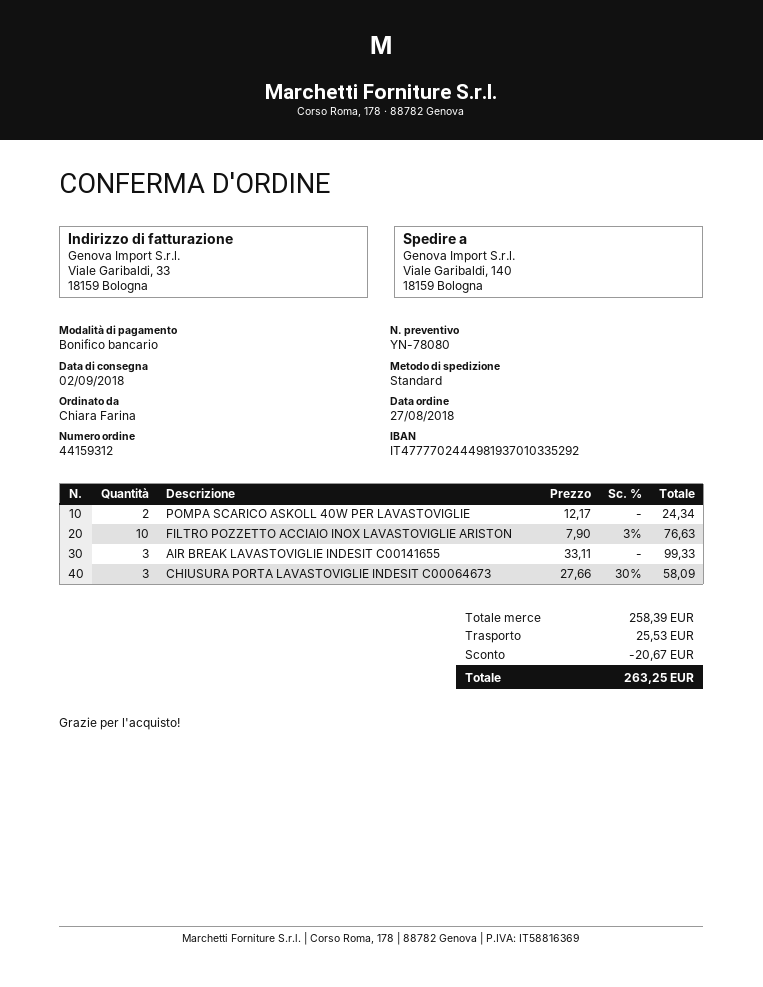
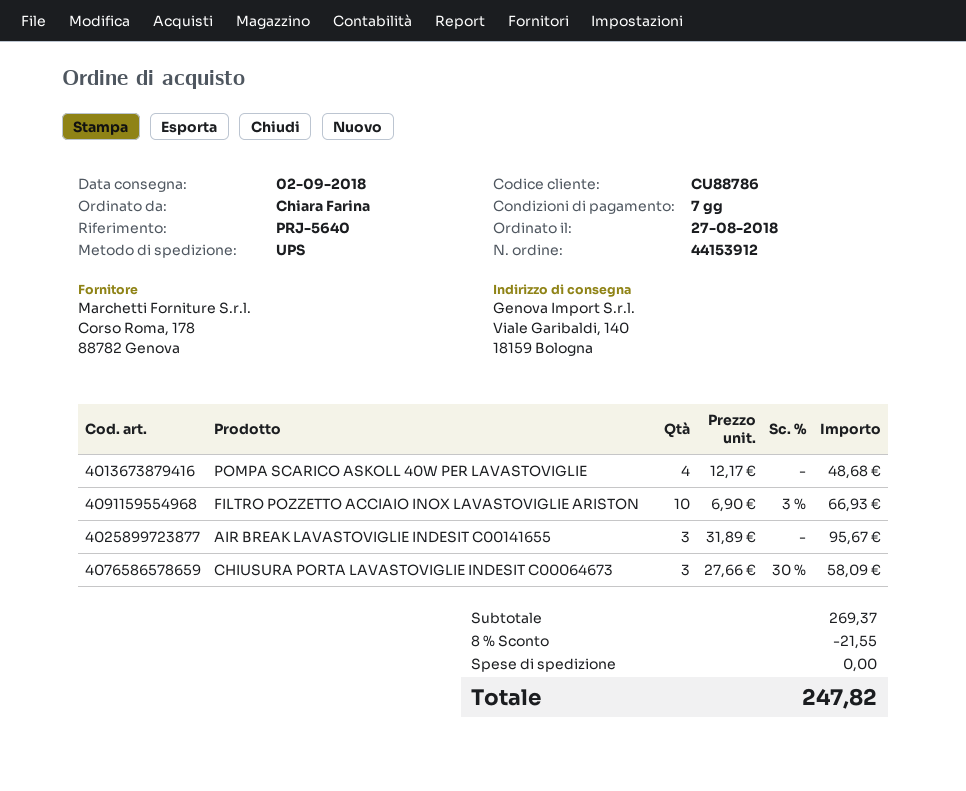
order number: 44159312 -> 44153912
shipping method: standard -> UPS
POMPA SCARICO ASKOLL 40W PER LAVASTOVIGLIE: 2 x 12.17 = 24.34 -> 4 x 12.17 = 48.68
FILTRO POZZETTO ACCIAIO INOX LAVASTOVIGLIE ARISTON: 10 x 7.90 - 3% = 76.63 -> 10 x 6.90 - 3% = 66.93
AIR BREAK LAVASTOVIGLIE INDESIT C00141655: 3 x 33.11 = 99.33 -> 3 x 31.89 = 95.67
subtotal: 258.39 -> 269.37
discount: 20.67 -> 21.55
shipping: 25.53 -> 0.00
total: 263.25 -> 247.82

